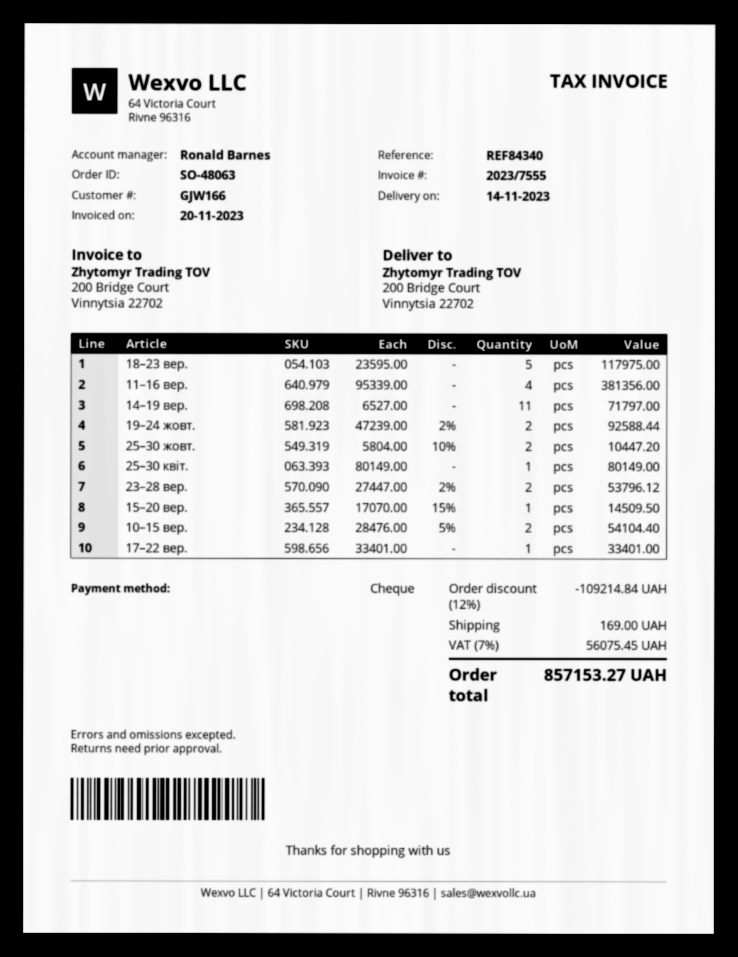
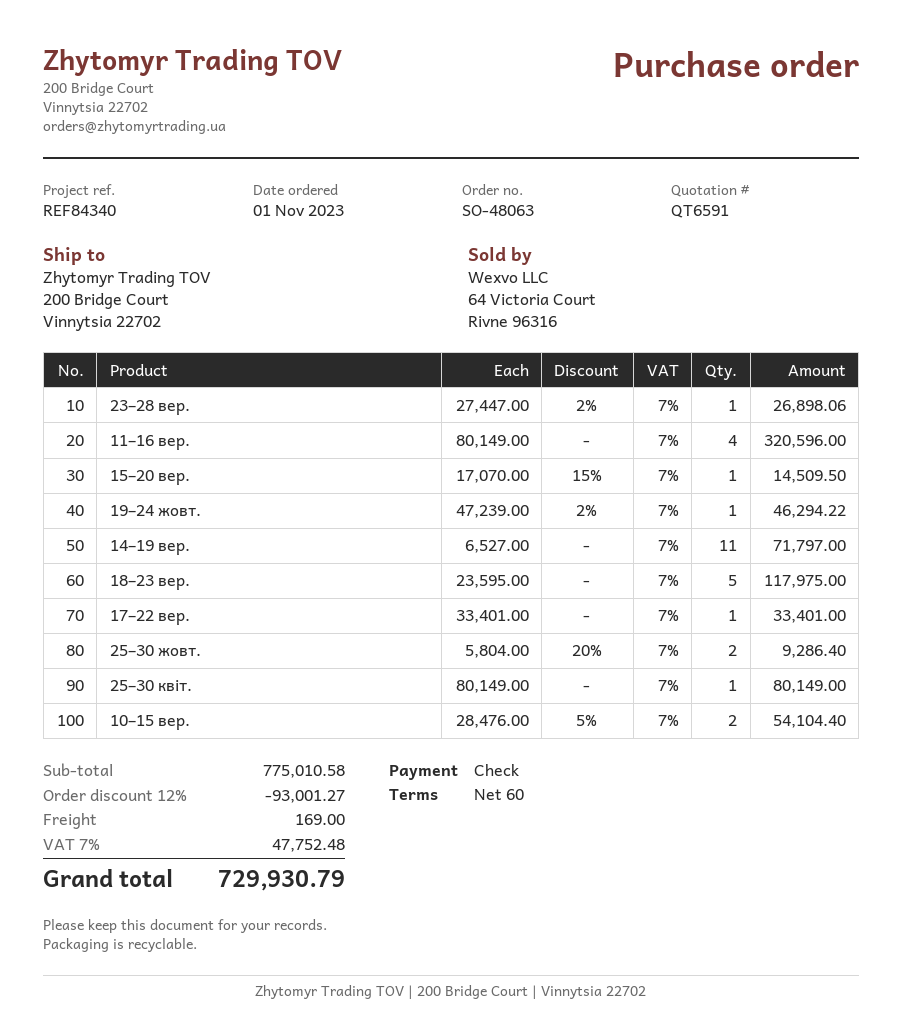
11–16 вер.: 4 x 95339.00 = 381356.00 -> 4 x 80149.00 = 320596.00
19–24 жовт.: 2 x 47239.00 - 2% = 92588.44 -> 1 x 47239.00 - 2% = 46294.22
25–30 жовт.: 2 x 5804.00 - 10% = 10447.20 -> 2 x 5804.00 - 20% = 9286.40
23–28 вер.: 2 x 27447.00 - 2% = 53796.12 -> 1 x 27447.00 - 2% = 26898.06
discount: 12% = 109214.84 -> 12% = 93001.27
tax: 7% = 56075.45 -> 7% = 47752.48
total: 857153.27 -> 729930.79

